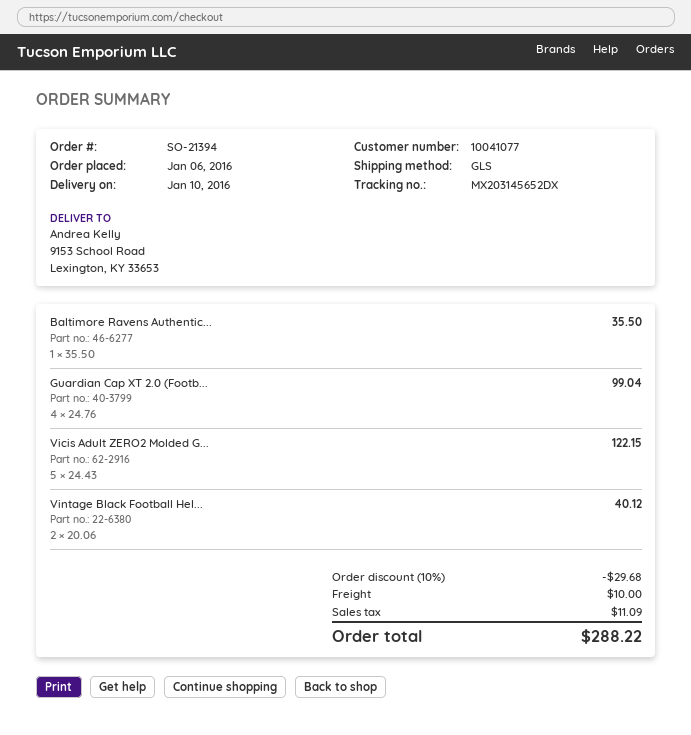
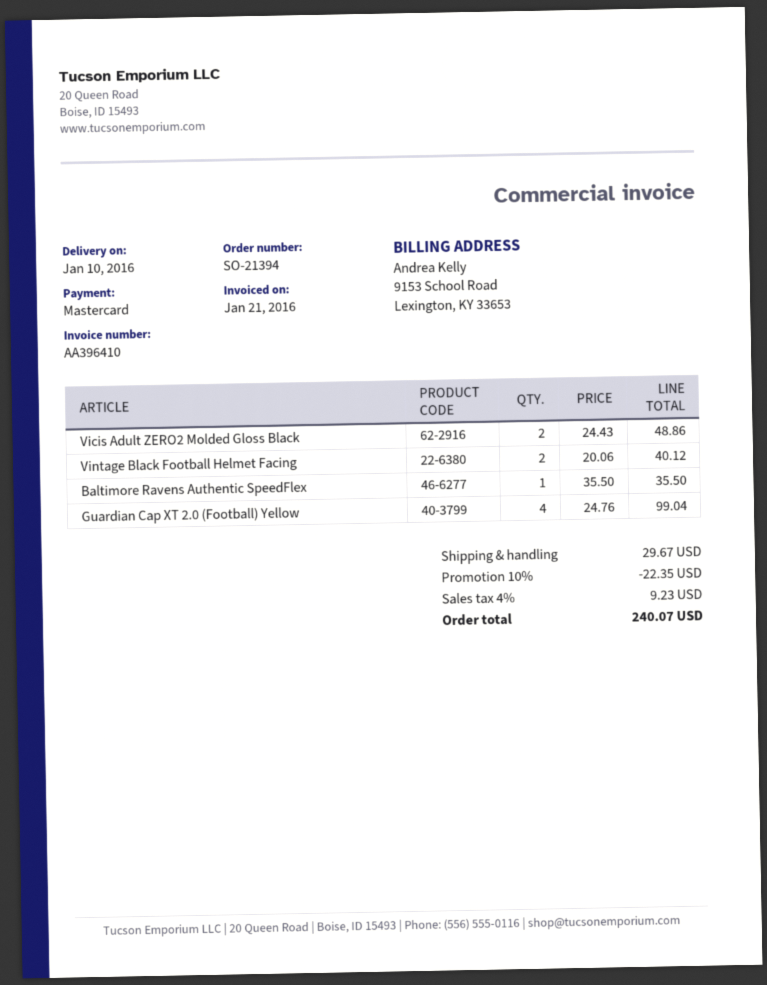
Vicis Adult ZERO2 Molded G...: 5 x 24.43 = 122.15 -> 2 x 24.43 = 48.86
discount: 10% = 29.68 -> 10% = 22.35
shipping: 10.00 -> 29.67
tax: 11.09 -> 9.23
total: 288.22 -> 240.07

